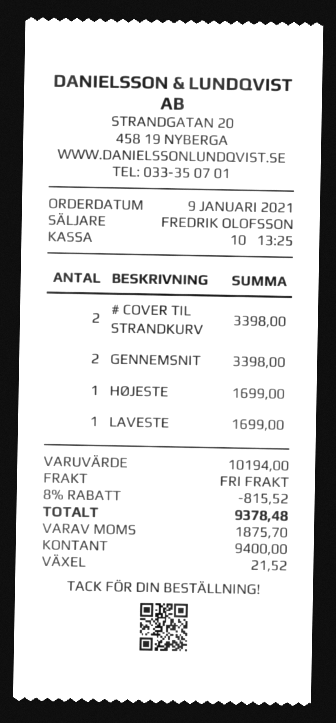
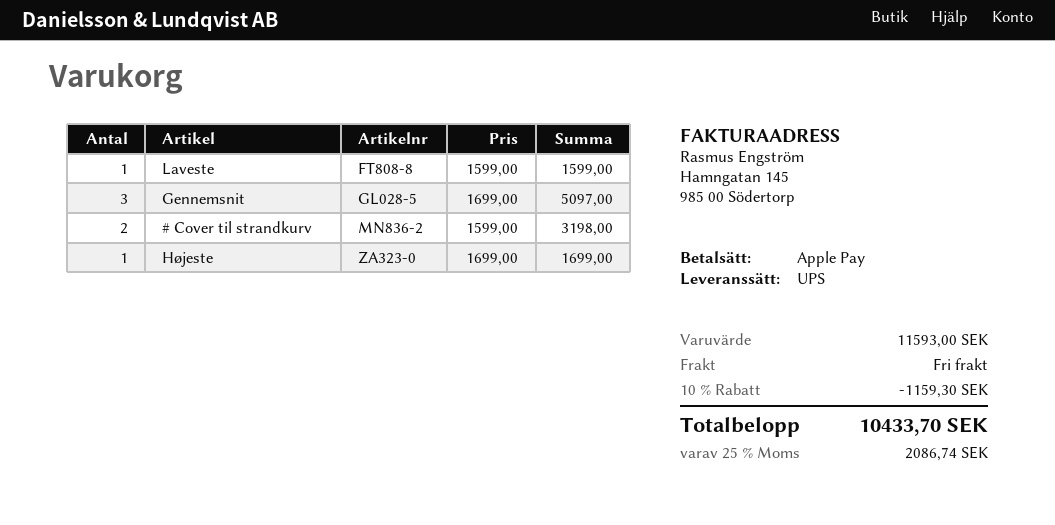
payment method: cash -> Apple Pay
# COVER TIL STRANDKURV: 2 for 3398.00 -> 2 for 3198.00
GENNEMSNIT: 2 for 3398.00 -> 3 for 5097.00
LAVESTE: 1 for 1699.00 -> 1 for 1599.00
subtotal: 10194.00 -> 11593.00
discount: 8% = 815.52 -> 10% = 1159.30
tax: 1875.70 -> 2086.74
total: 9378.48 -> 10433.70

